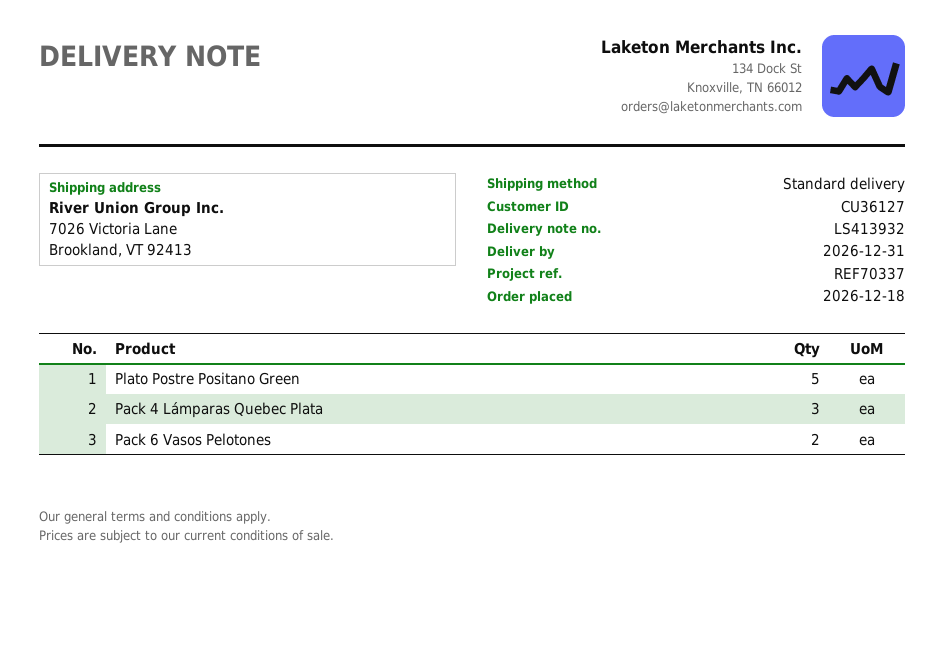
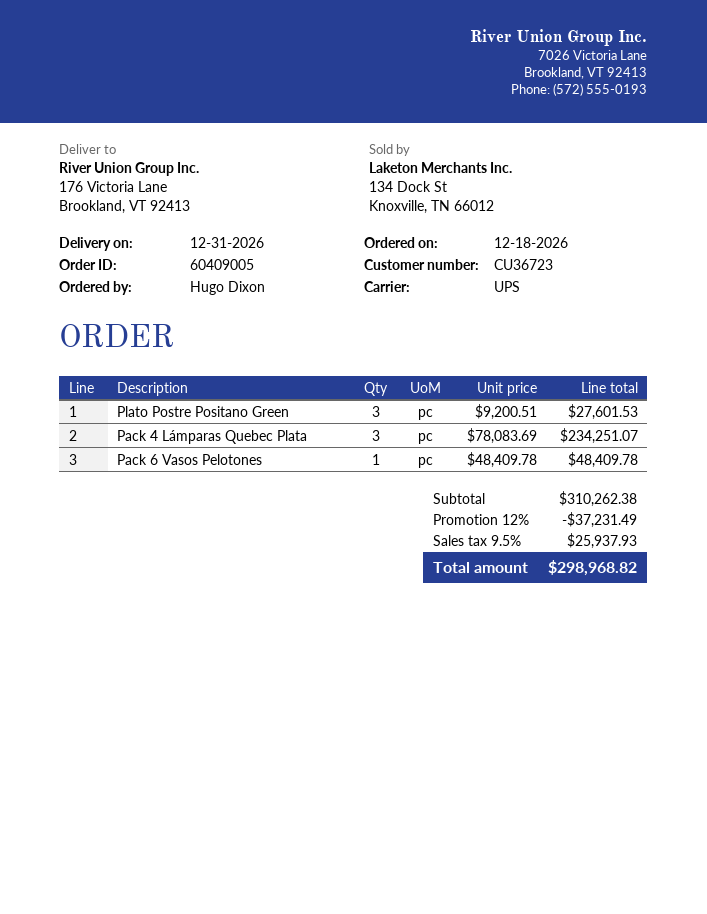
customer number: CU36127 -> CU36723
shipping method: standard -> UPS
ship to: 7026 Victoria Lane, Brookland, VT 92413 -> 176 Victoria Lane, Brookland, VT 92413
Plato Postre Positano Green: 5 -> 3
Pack 6 Vasos Pelotones: 2 -> 1

